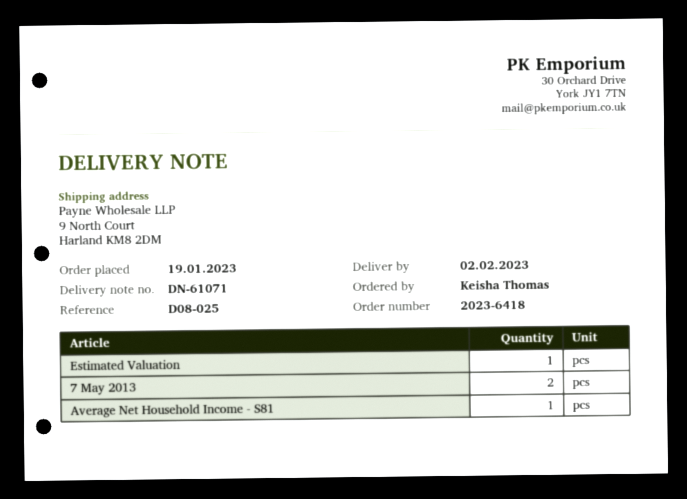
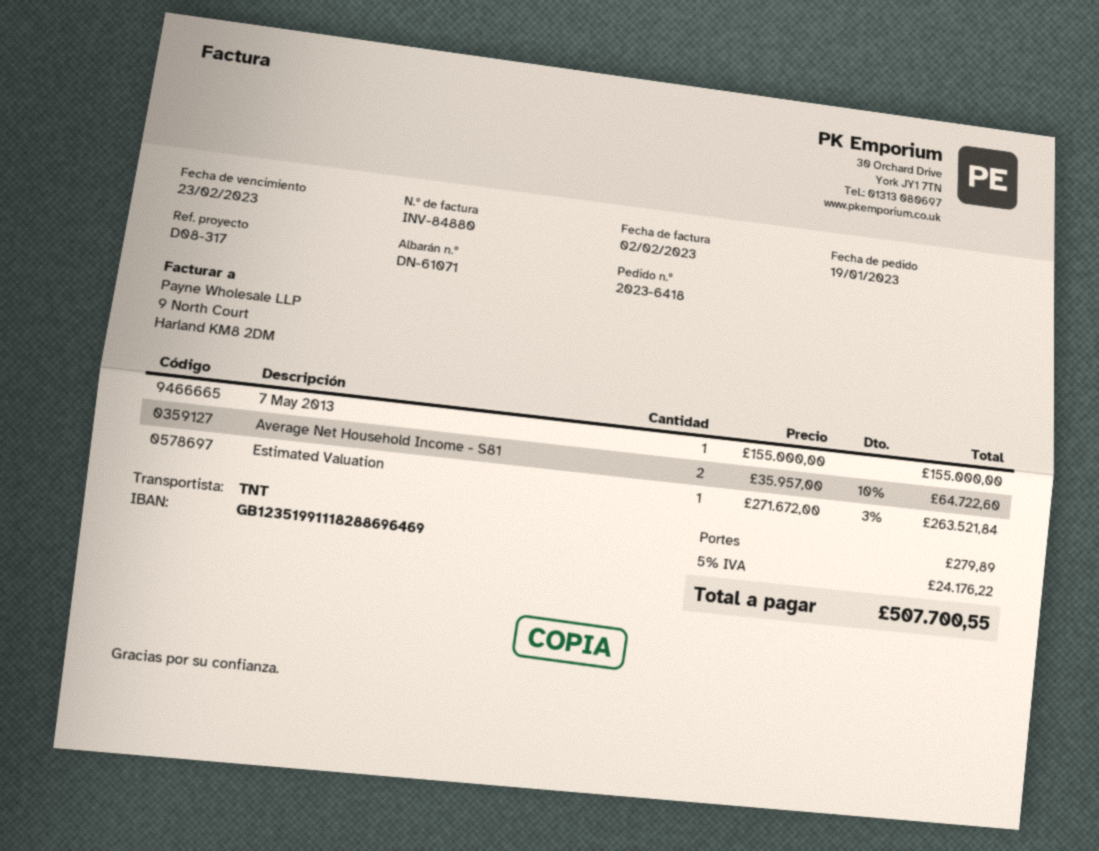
reference: D08-025 -> D08-317
7 May 2013: 2 -> 1
Average Net Household Income - S81: 1 -> 2

